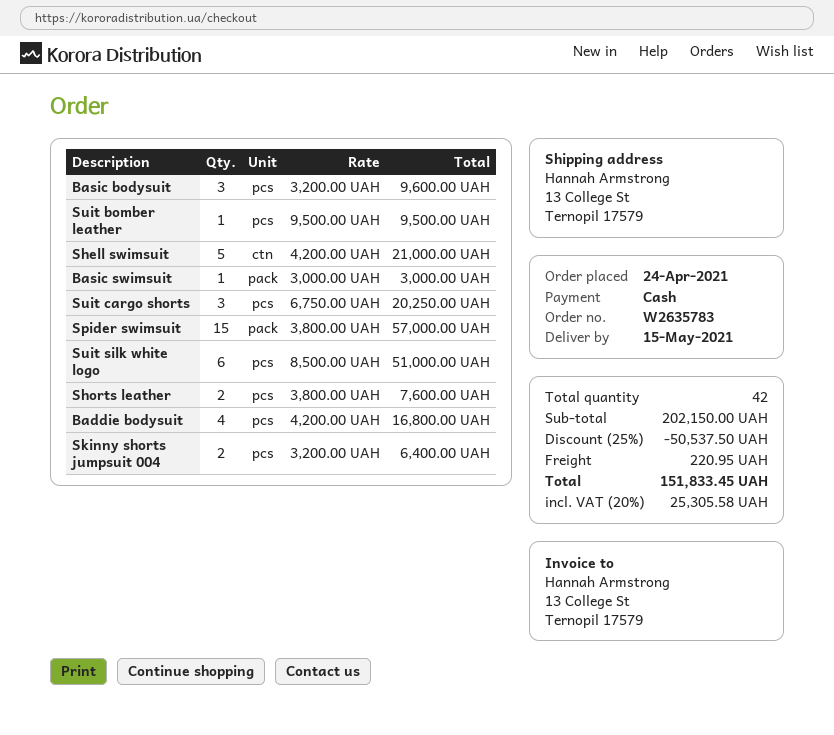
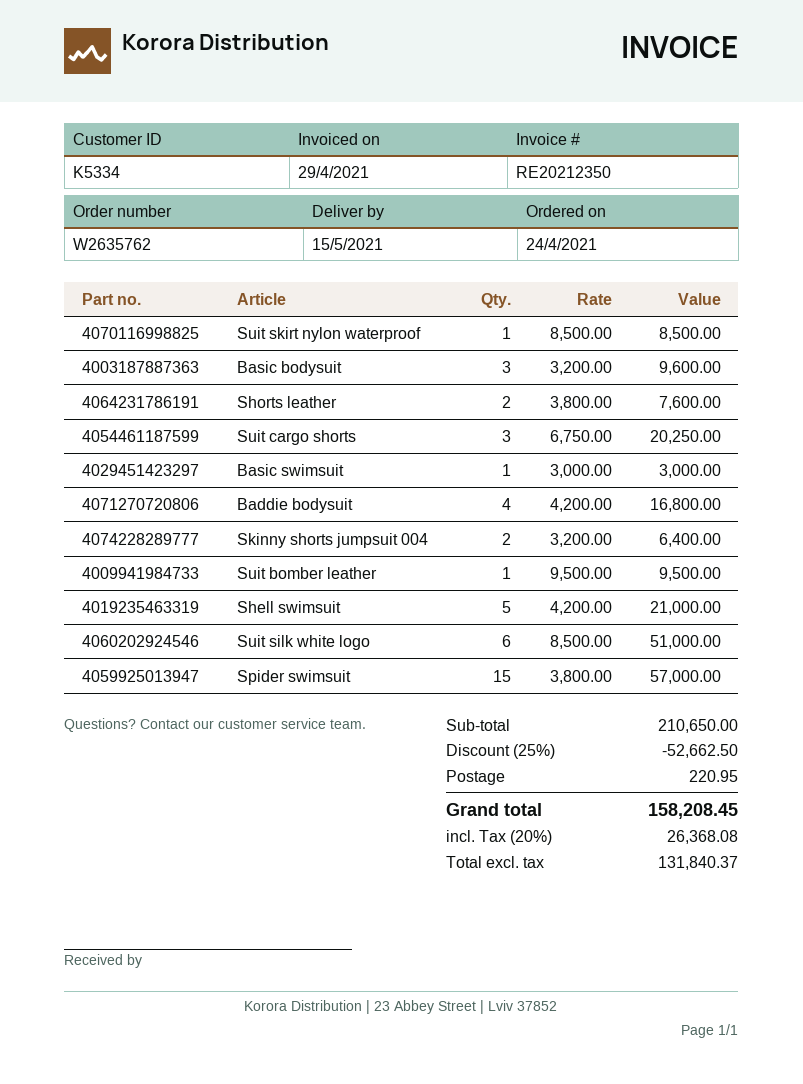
order number: W2635783 -> W2635762
Suit skirt nylon waterproof: none -> 1 x 8500.00 = 8500.00
subtotal: 202150.00 -> 210650.00
discount: 25% = 50537.50 -> 25% = 52662.50
tax: 20% = 25305.58 -> 20% = 26368.08
total: 151833.45 -> 158208.45

